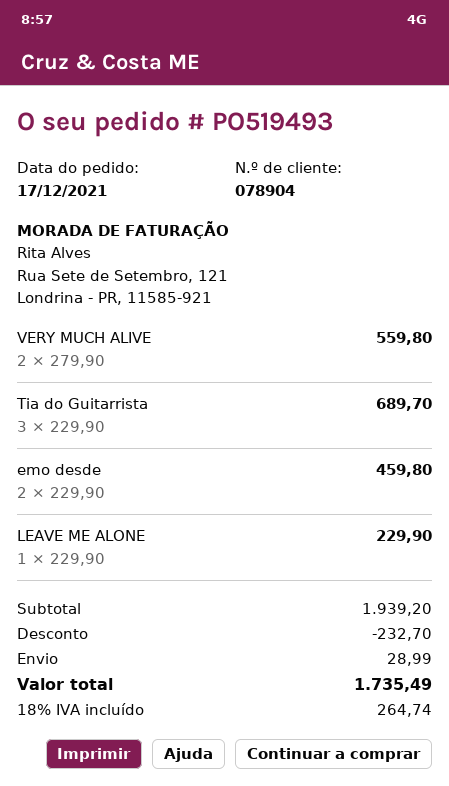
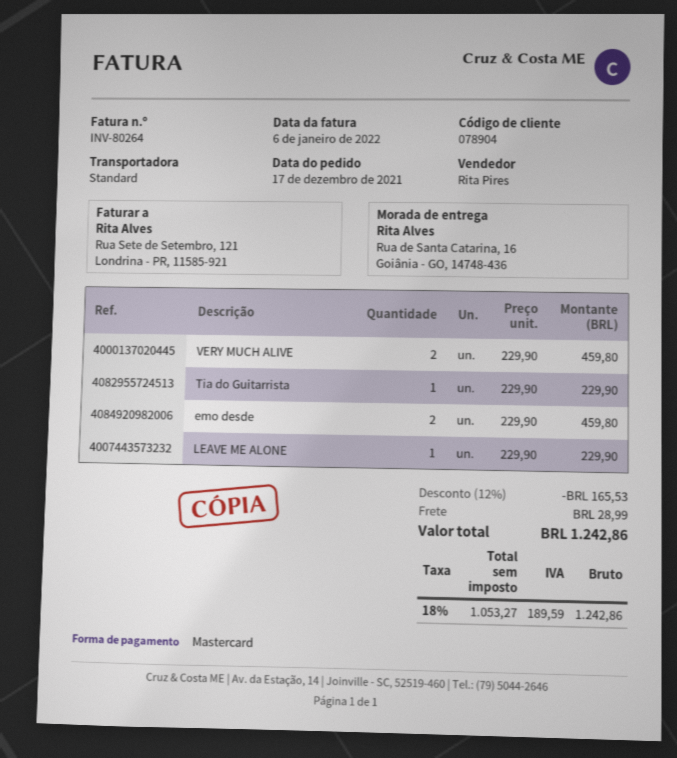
VERY MUCH ALIVE: 2 x 279.90 = 559.80 -> 2 x 229.90 = 459.80
Tia do Guitarrista: 3 x 229.90 = 689.70 -> 1 x 229.90 = 229.90
discount: 232.70 -> 165.53
tax: 18% = 264.74 -> 18% = 189.59
total: 1735.49 -> 1242.86

